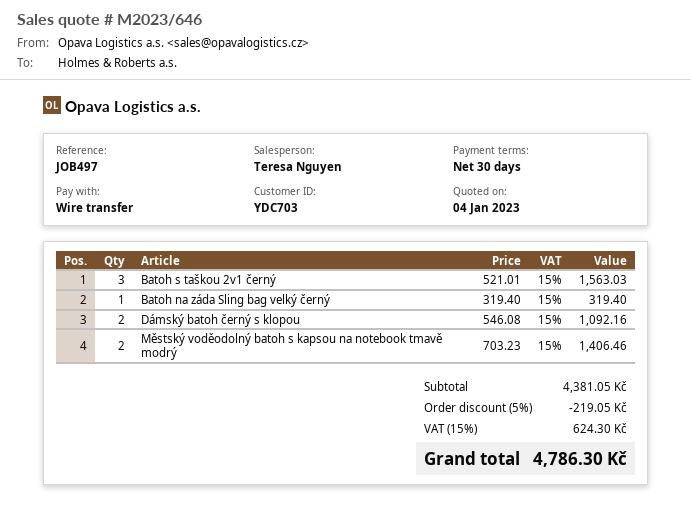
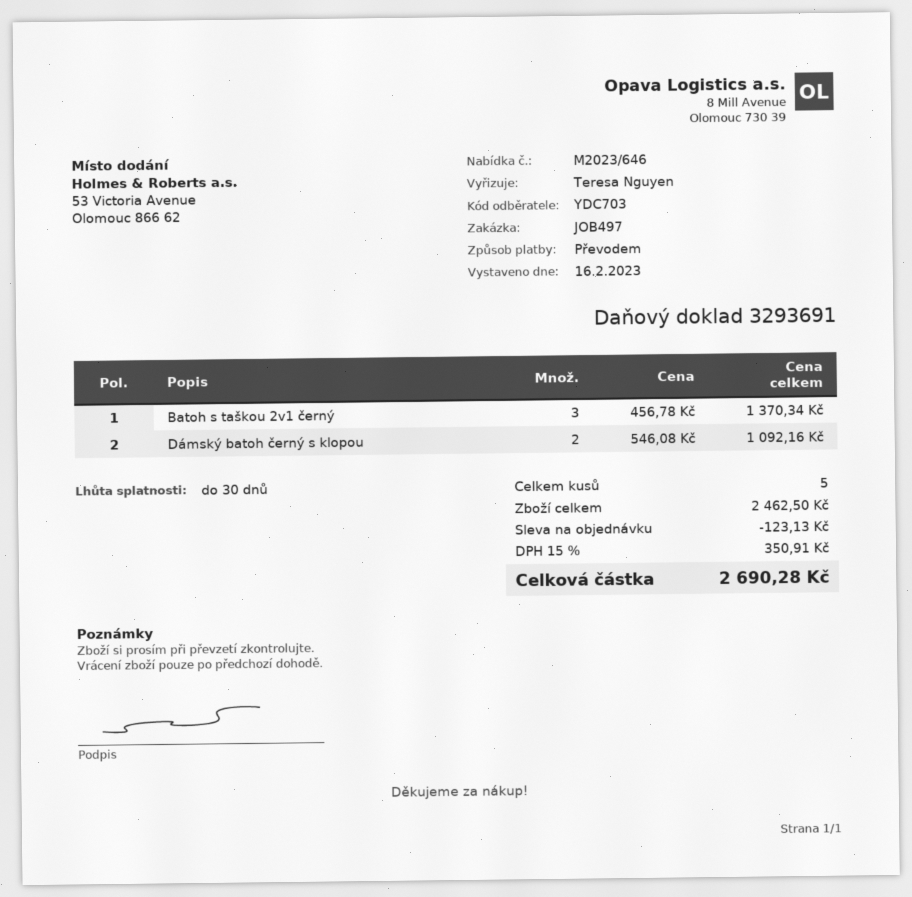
Batoh s taškou 2v1 černý: 3 x 521.01 = 1563.03 -> 3 x 456.78 = 1370.34
Batoh na záda Sling bag velký černý: 1 x 319.40 = 319.40 -> none
Městský voděodolný batoh s kapsou na notebook tmavě modrý: 2 x 703.23 = 1406.46 -> none
subtotal: 4381.05 -> 2462.50
discount: 219.05 -> 123.13
tax: 15% = 624.30 -> 15% = 350.91
total: 4786.30 -> 2690.28

